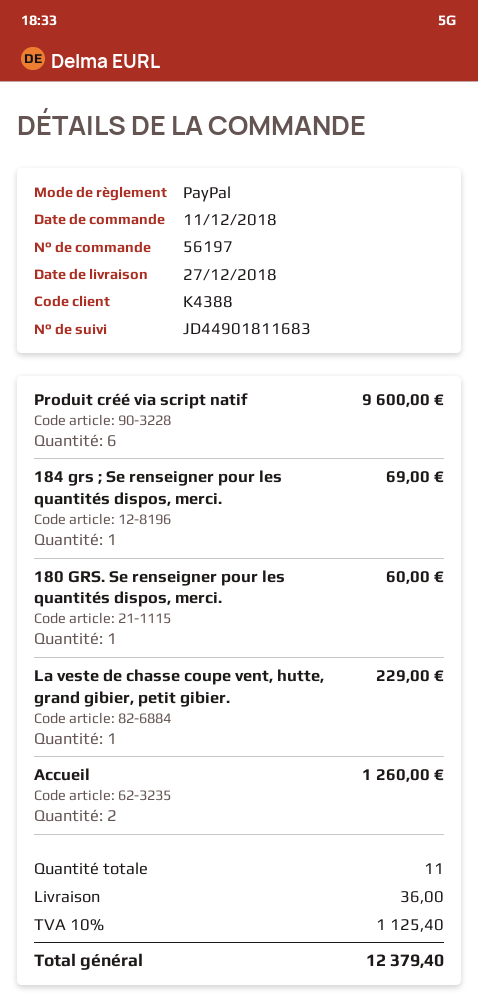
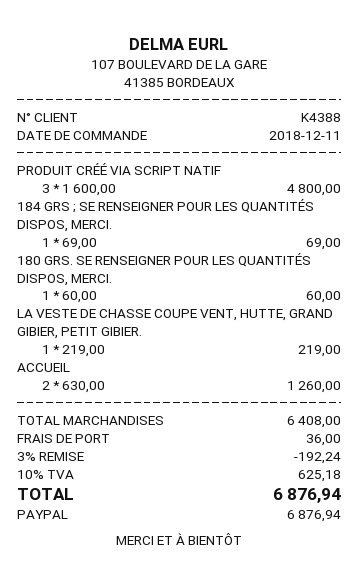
Produit créé via script natif: 6 for 9600.00 -> 3 for 4800.00
La veste de chasse coupe vent, hutte, grand gibier, petit gibier.: 1 for 229.00 -> 1 for 219.00
discount: none -> 3% = 192.24
tax: 10% = 1125.40 -> 10% = 625.18
total: 12379.40 -> 6876.94

